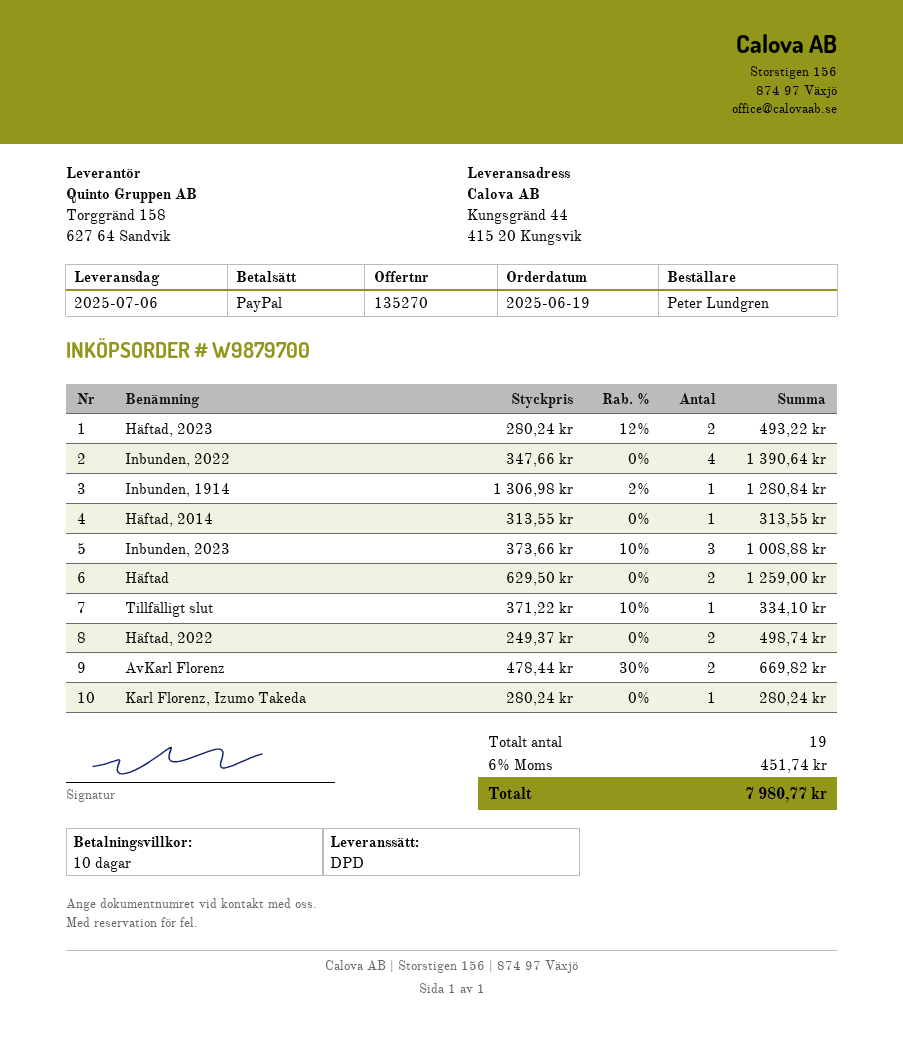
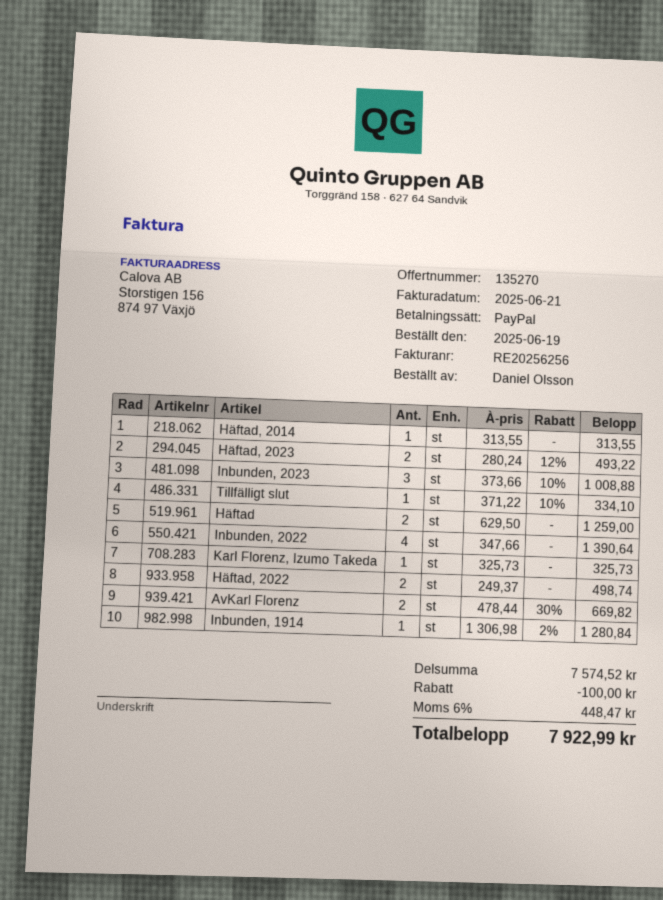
ordered by: Peter Lundgren -> Daniel Olsson
Karl Florenz, Izumo Takeda: 1 x 280.24 = 280.24 -> 1 x 325.73 = 325.73
discount: none -> 100.00
tax: 6% = 451.74 -> 6% = 448.47
total: 7980.77 -> 7922.99

